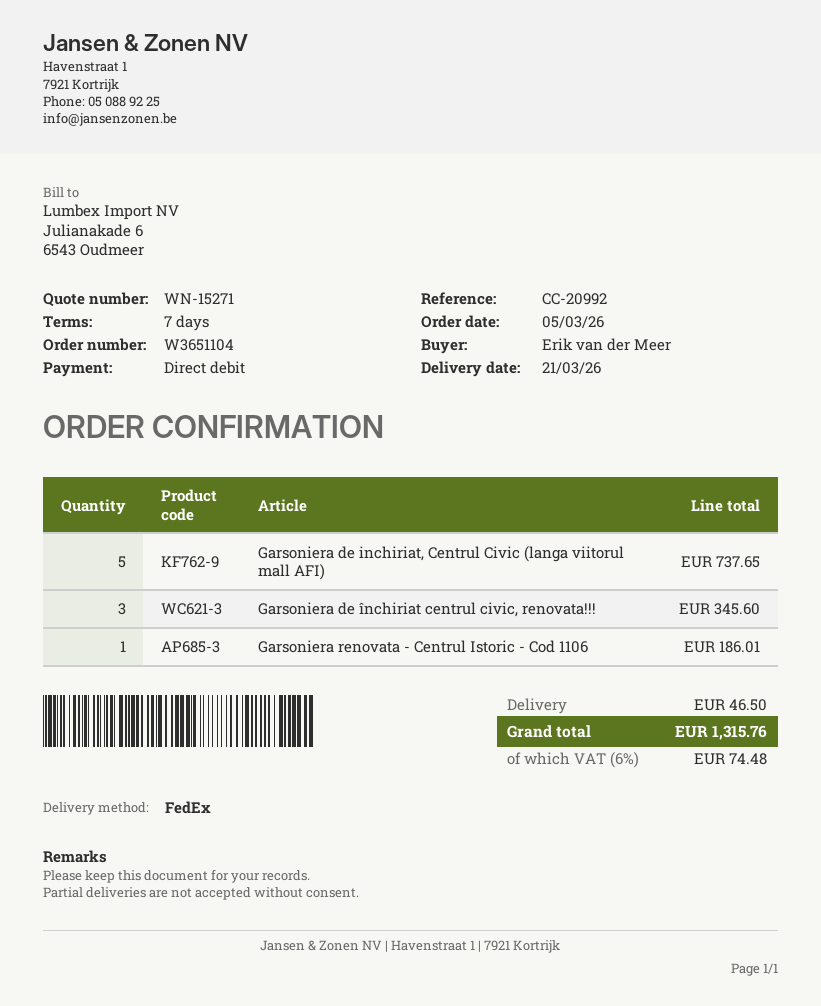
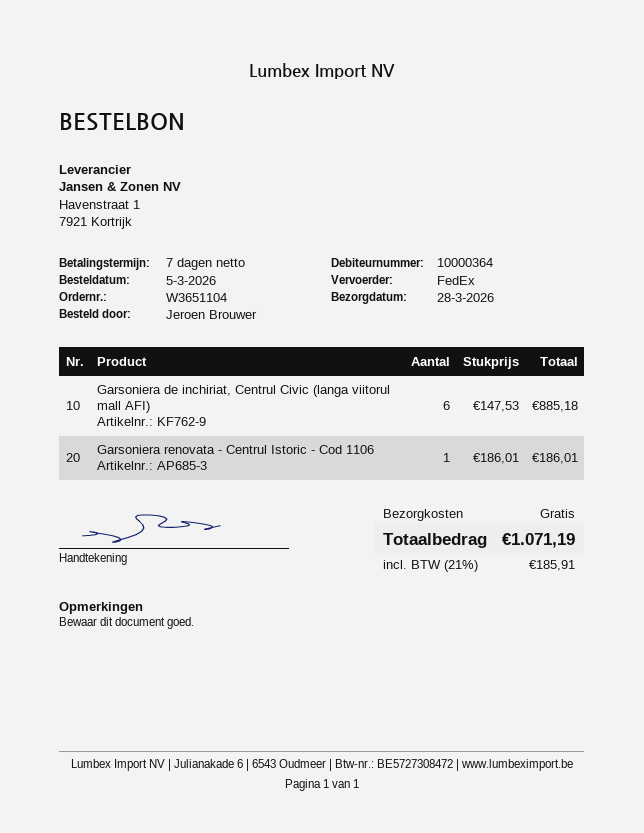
delivery date: 2026-03-21 -> 2026-03-28
ordered by: Erik van der Meer -> Jeroen Brouwer
Garsoniera de inchiriat, Centrul Civic (langa viitorul mall AFI): 5 for 737.65 -> 6 for 885.18
Garsoniera de închiriat centrul civic, renovata!!!: 3 for 345.60 -> none
shipping: 46.50 -> 0.00
tax: 6% = 74.48 -> 21% = 185.91
total: 1315.76 -> 1071.19

